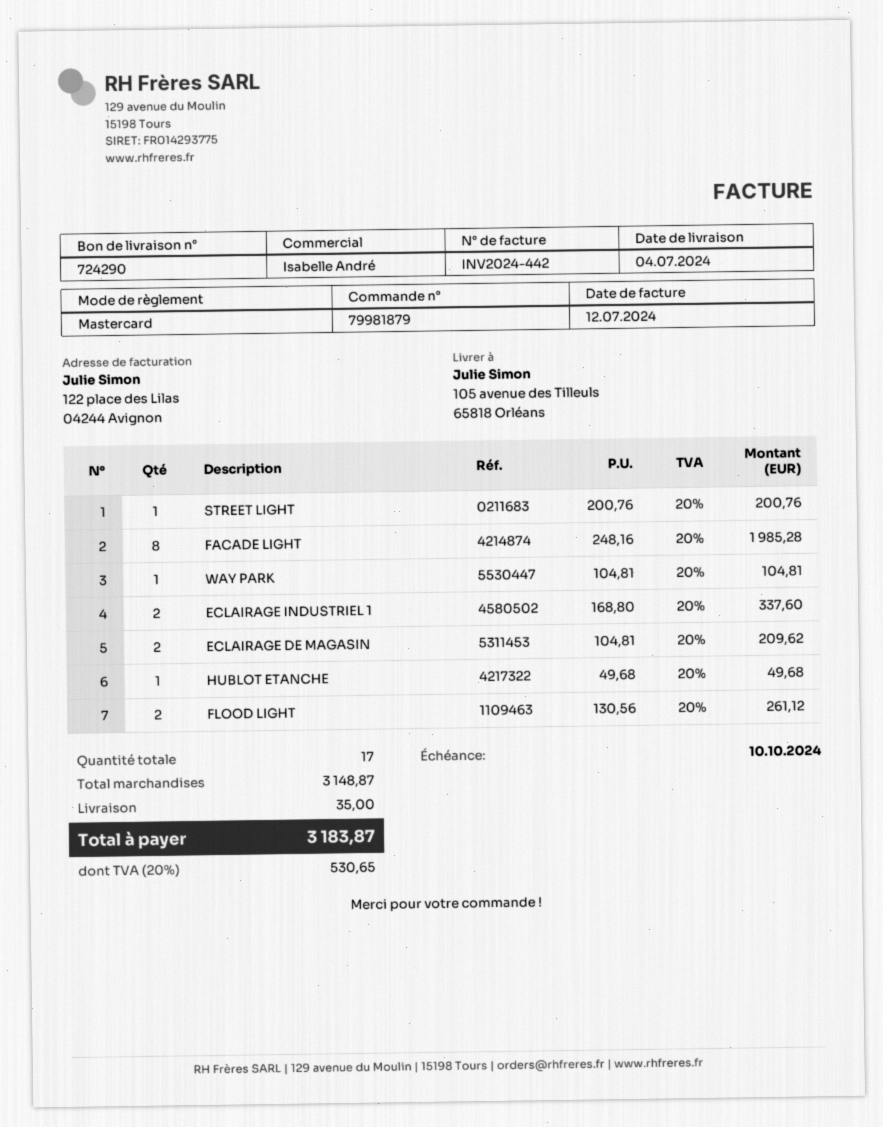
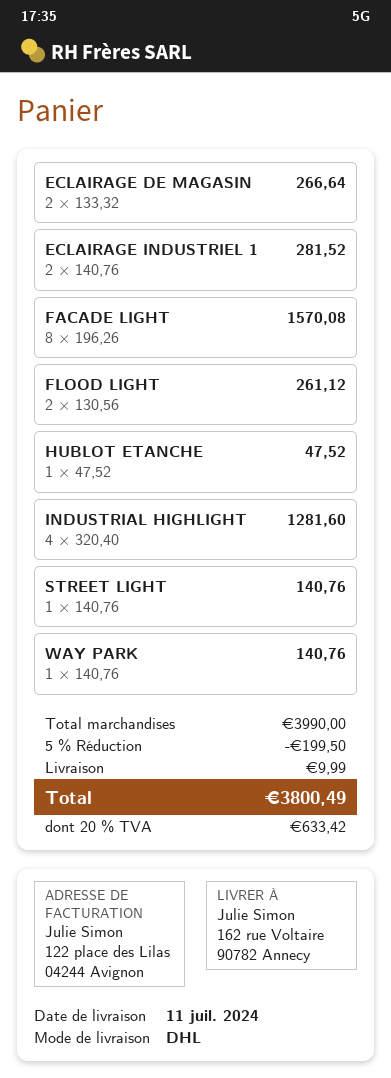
delivery date: 2024-07-04 -> 2024-07-11
ship to: 105 avenue des Tilleuls, 65818 Orléans -> 162 rue Voltaire, 90782 Annecy
STREET LIGHT: 1 x 200.76 = 200.76 -> 1 x 140.76 = 140.76
FACADE LIGHT: 8 x 248.16 = 1985.28 -> 8 x 196.26 = 1570.08
WAY PARK: 1 x 104.81 = 104.81 -> 1 x 140.76 = 140.76
ECLAIRAGE INDUSTRIEL 1: 2 x 168.80 = 337.60 -> 2 x 140.76 = 281.52
ECLAIRAGE DE MAGASIN: 2 x 104.81 = 209.62 -> 2 x 133.32 = 266.64
HUBLOT ETANCHE: 1 x 49.68 = 49.68 -> 1 x 47.52 = 47.52
INDUSTRIAL HIGHLIGHT: none -> 4 x 320.40 = 1281.60
subtotal: 3148.87 -> 3990.00
discount: none -> 5% = 199.50
shipping: 35.00 -> 9.99
tax: 20% = 530.65 -> 20% = 633.42
total: 3183.87 -> 3800.49

